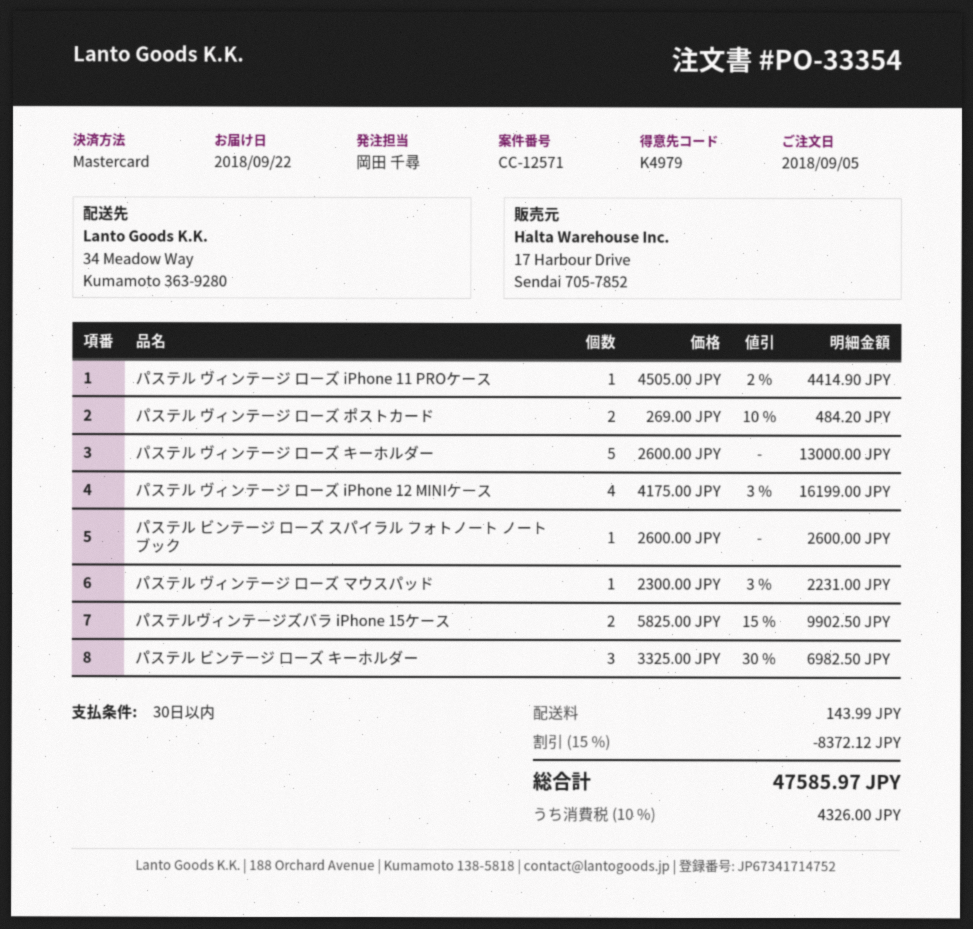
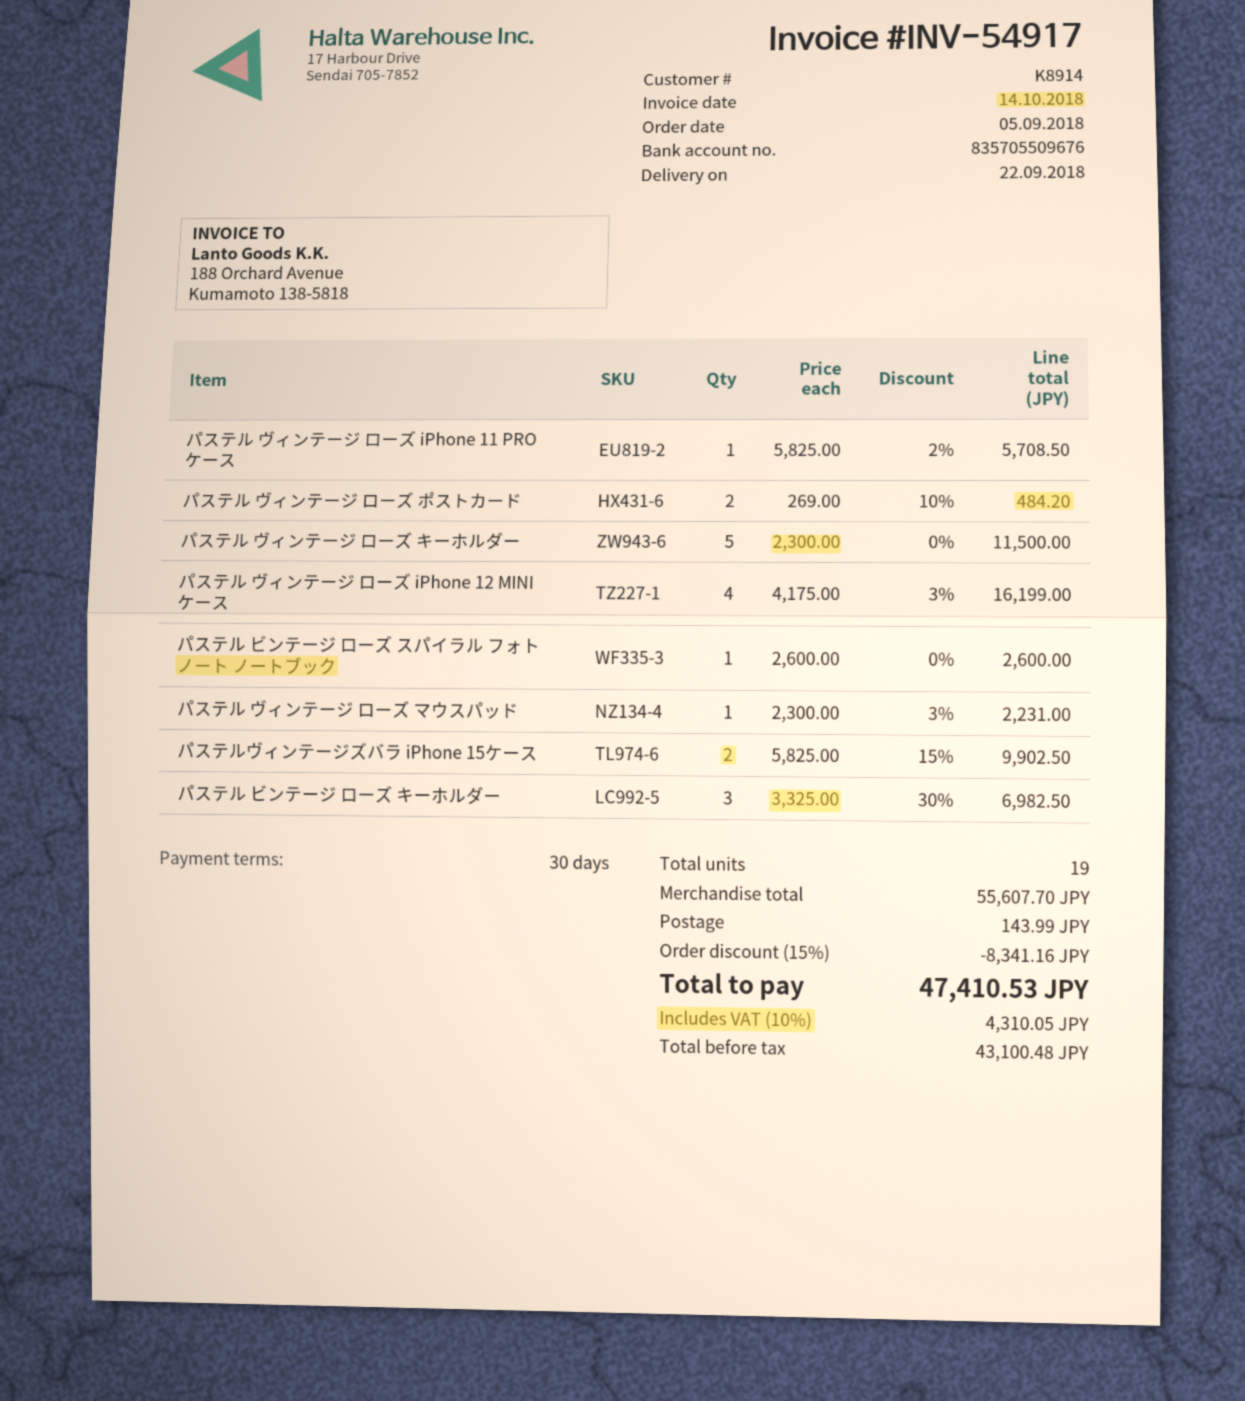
customer number: K4979 -> K8914
パステル ヴィンテージ ローズ iPhone 11 PROケース: 1 x 4505.00 - 2% = 4414.90 -> 1 x 5825.00 - 2% = 5708.50
パステル ヴィンテージ ローズ キーホルダー: 5 x 2600.00 = 13000.00 -> 5 x 2300.00 = 11500.00
discount: 15% = 8372.12 -> 15% = 8341.16
tax: 10% = 4326.00 -> 10% = 4310.05
total: 47585.97 -> 47410.53

